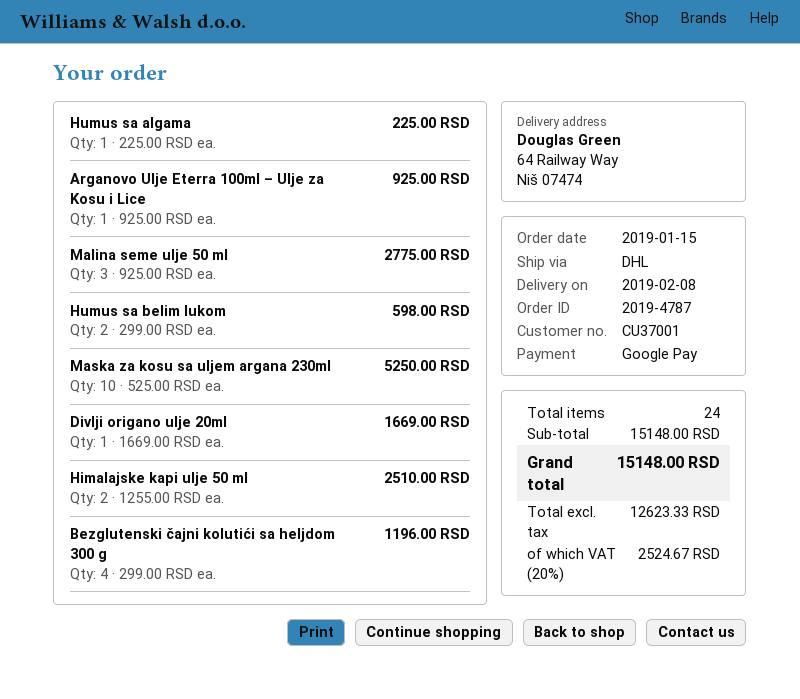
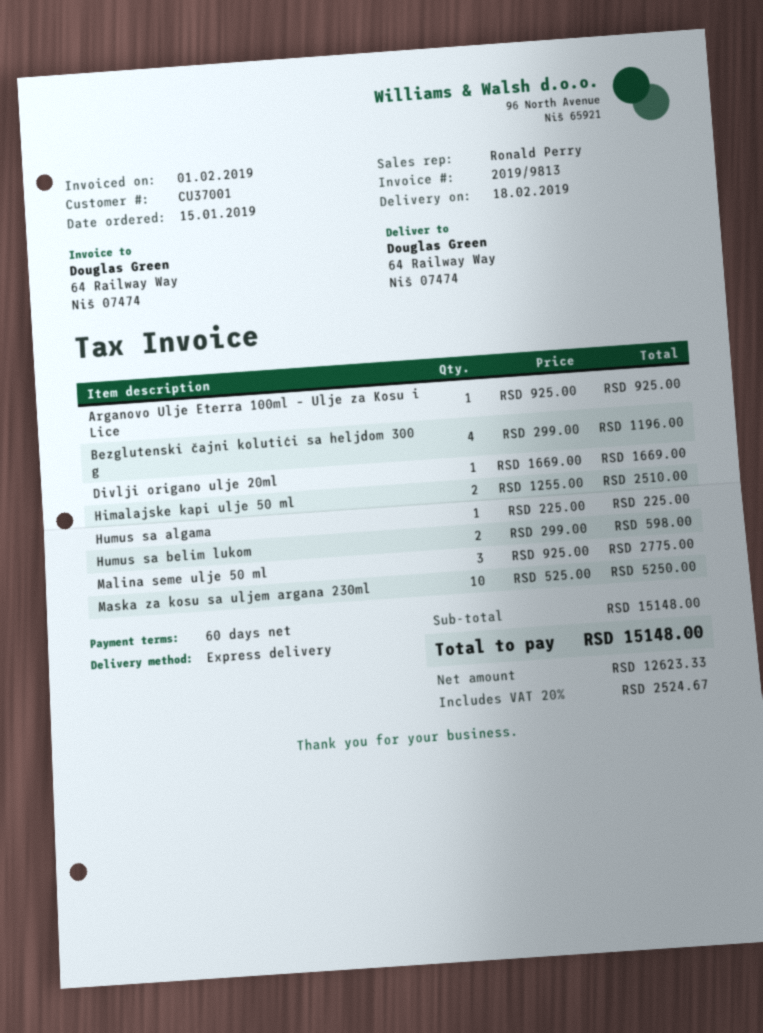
delivery date: 2019-02-08 -> 2019-02-18
shipping method: DHL -> express

